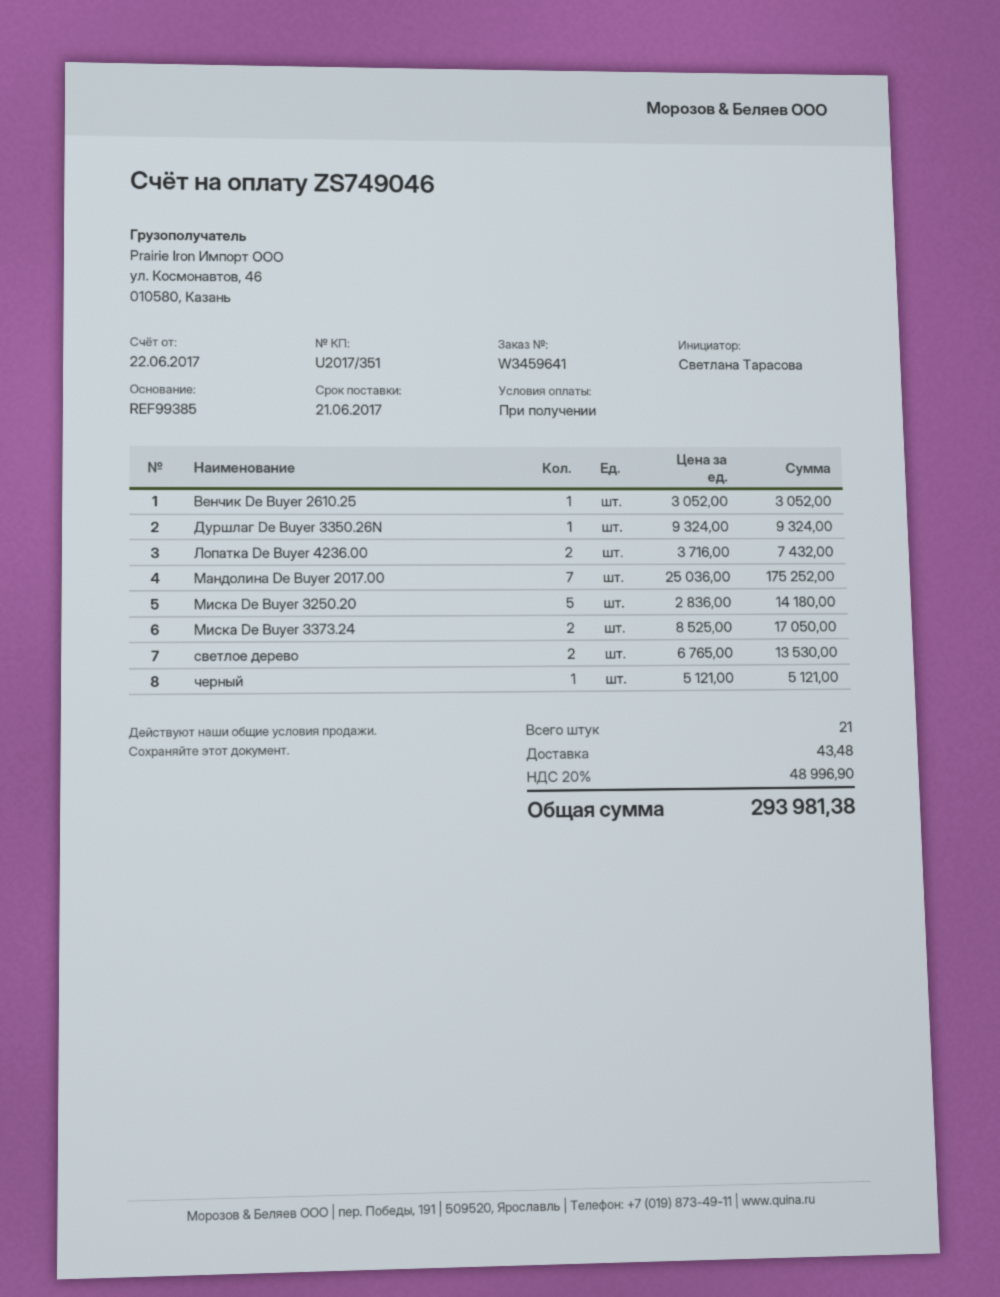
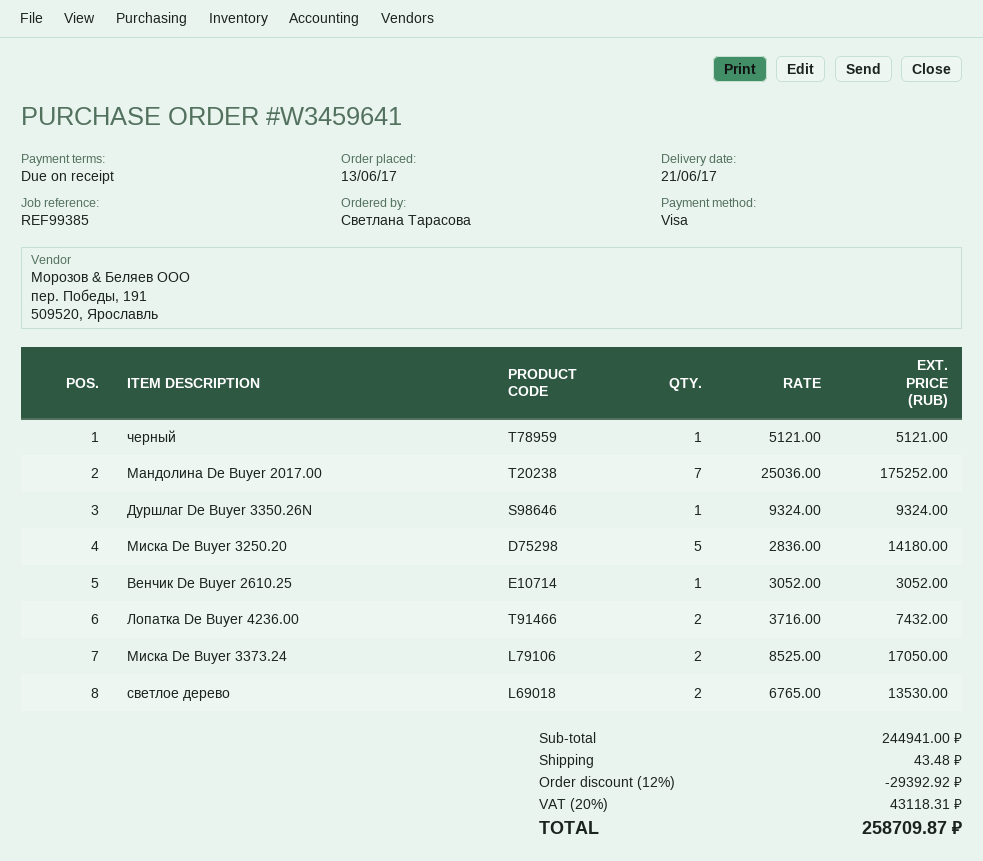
discount: none -> 12% = 29392.92
tax: 20% = 48996.90 -> 20% = 43118.31
total: 293981.38 -> 258709.87

